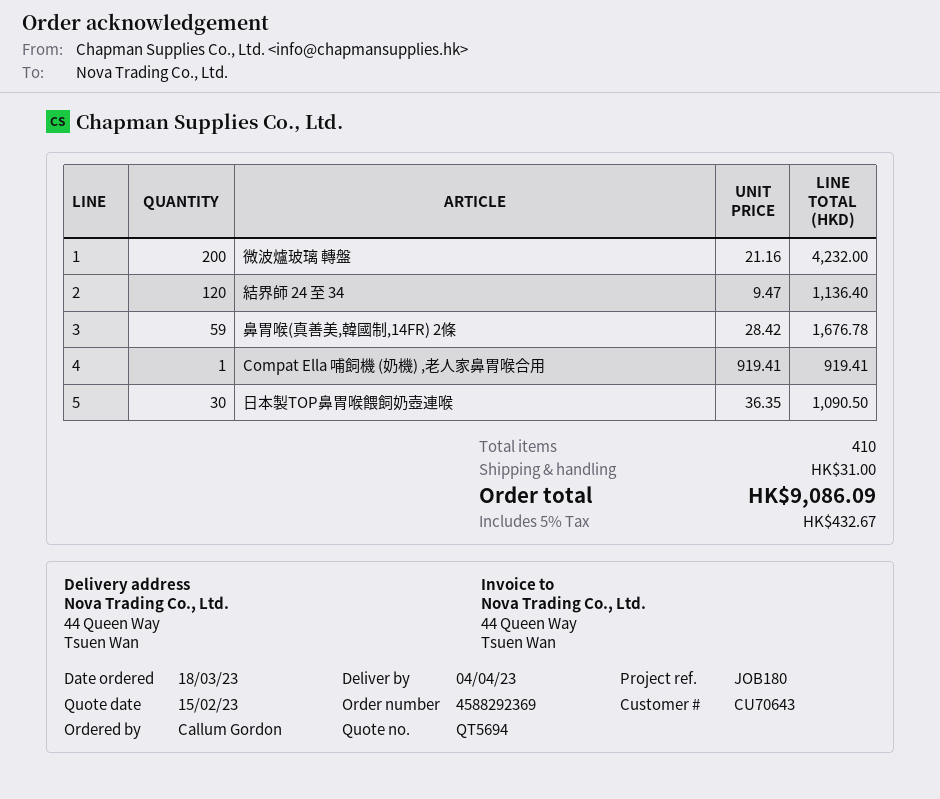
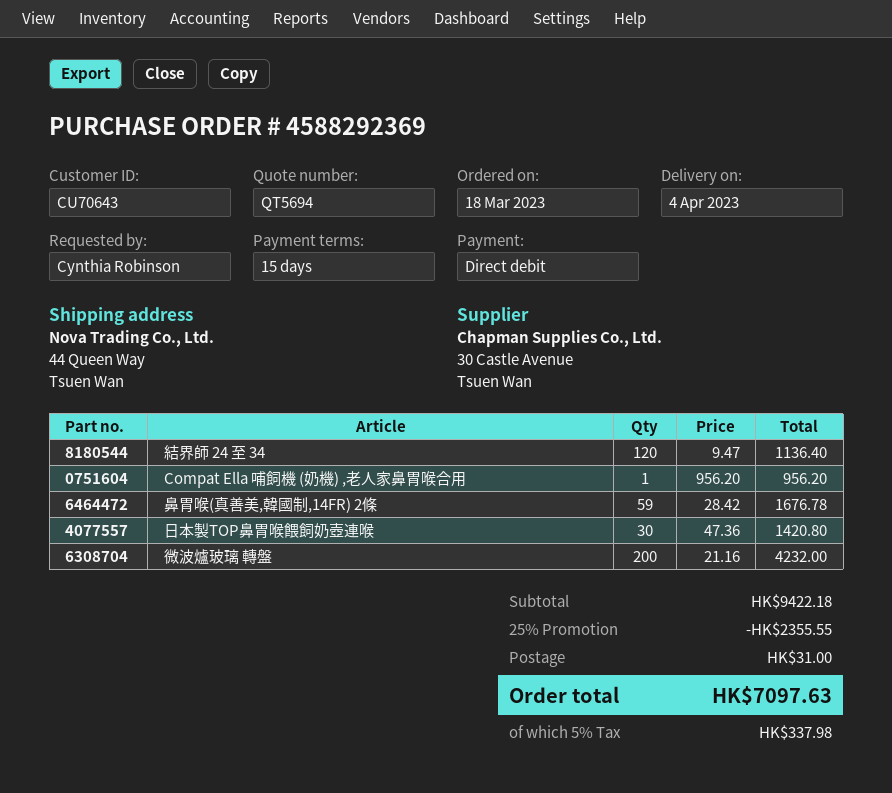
ordered by: Callum Gordon -> Cynthia Robinson
Compat Ella 哺飼機 (奶機) ,老人家鼻胃喉合用: 1 x 919.41 = 919.41 -> 1 x 956.20 = 956.20
日本製TOP鼻胃喉餵飼奶壺連喉: 30 x 36.35 = 1090.50 -> 30 x 47.36 = 1420.80
discount: none -> 25% = 2355.55
tax: 5% = 432.67 -> 5% = 337.98
total: 9086.09 -> 7097.63

